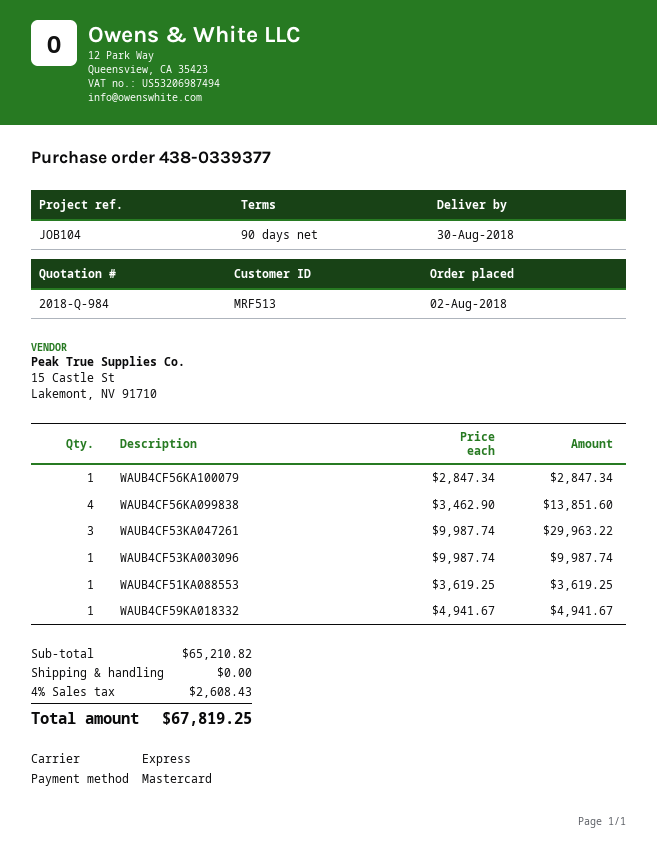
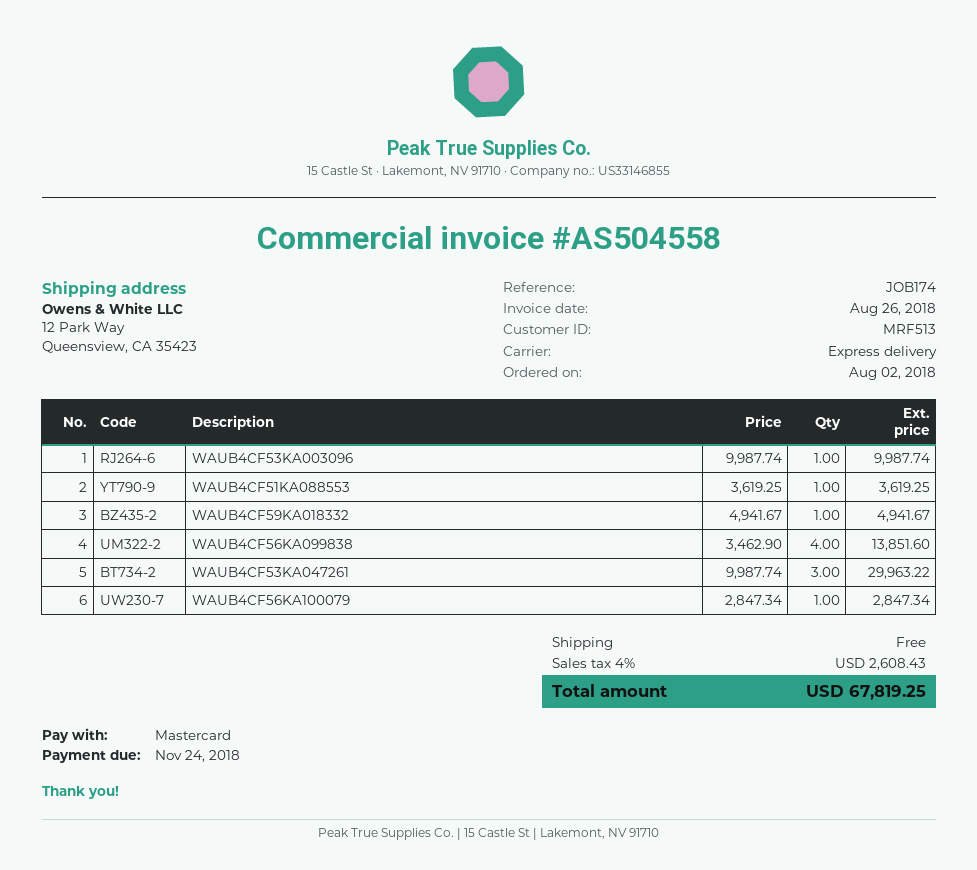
reference: JOB104 -> JOB174

